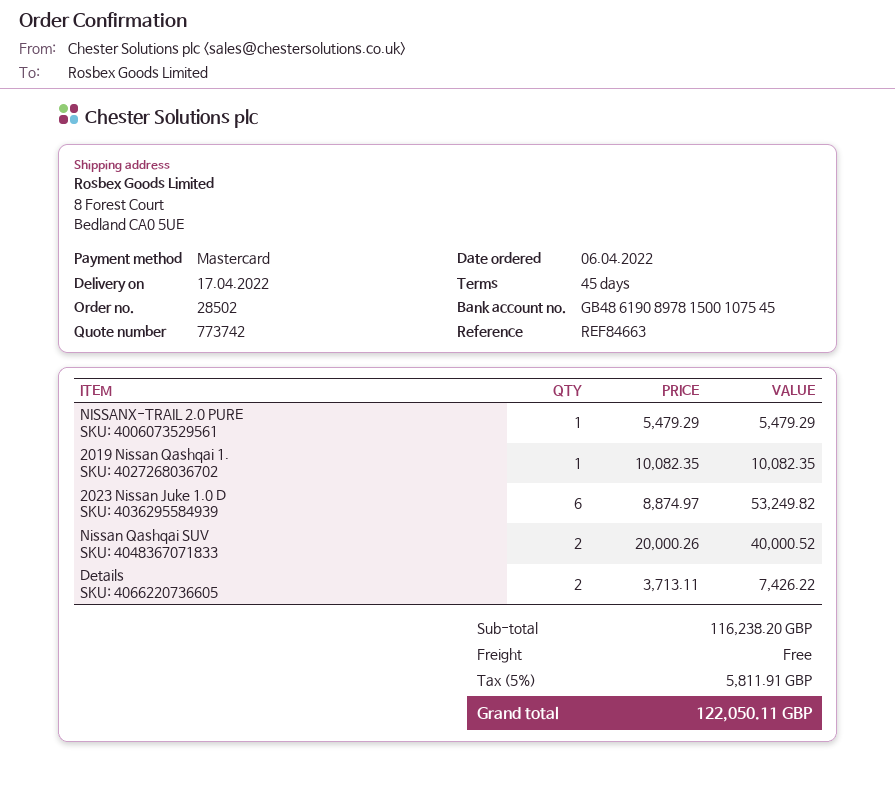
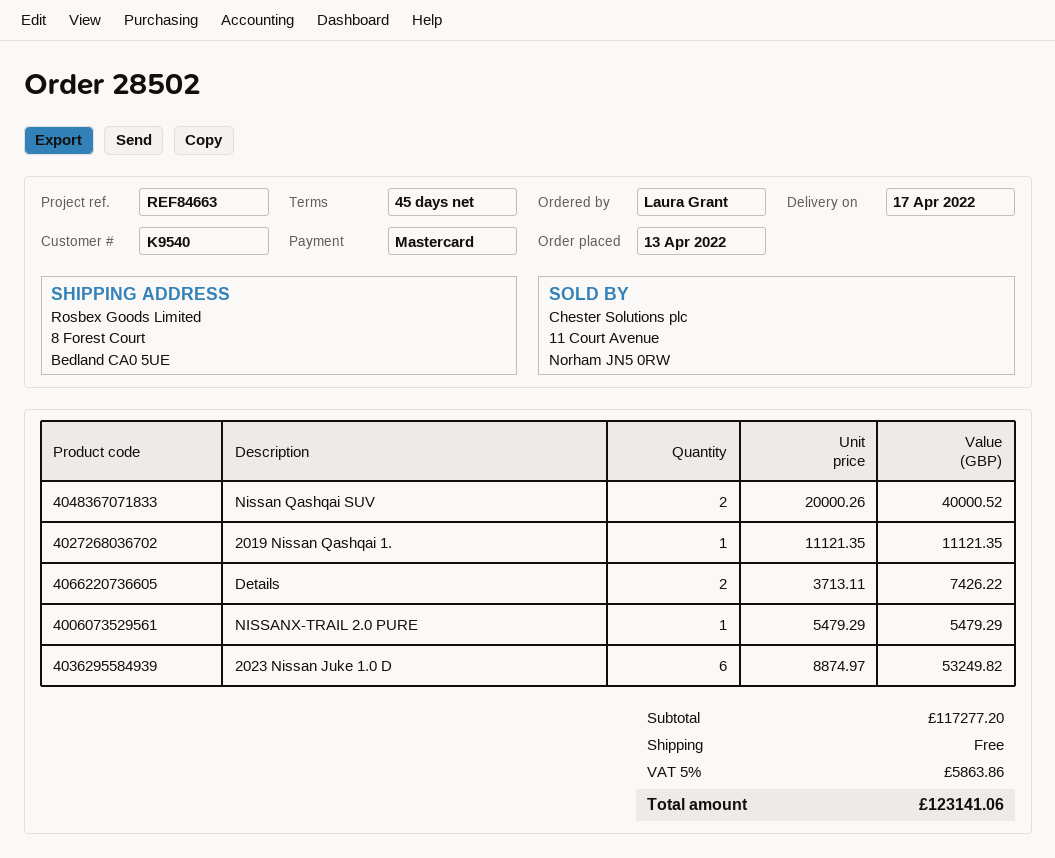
order date: 2022-04-06 -> 2022-04-13
2019 Nissan Qashqai 1.: 1 x 10082.35 = 10082.35 -> 1 x 11121.35 = 11121.35
subtotal: 116238.20 -> 117277.20
tax: 5% = 5811.91 -> 5% = 5863.86
total: 122050.11 -> 123141.06

